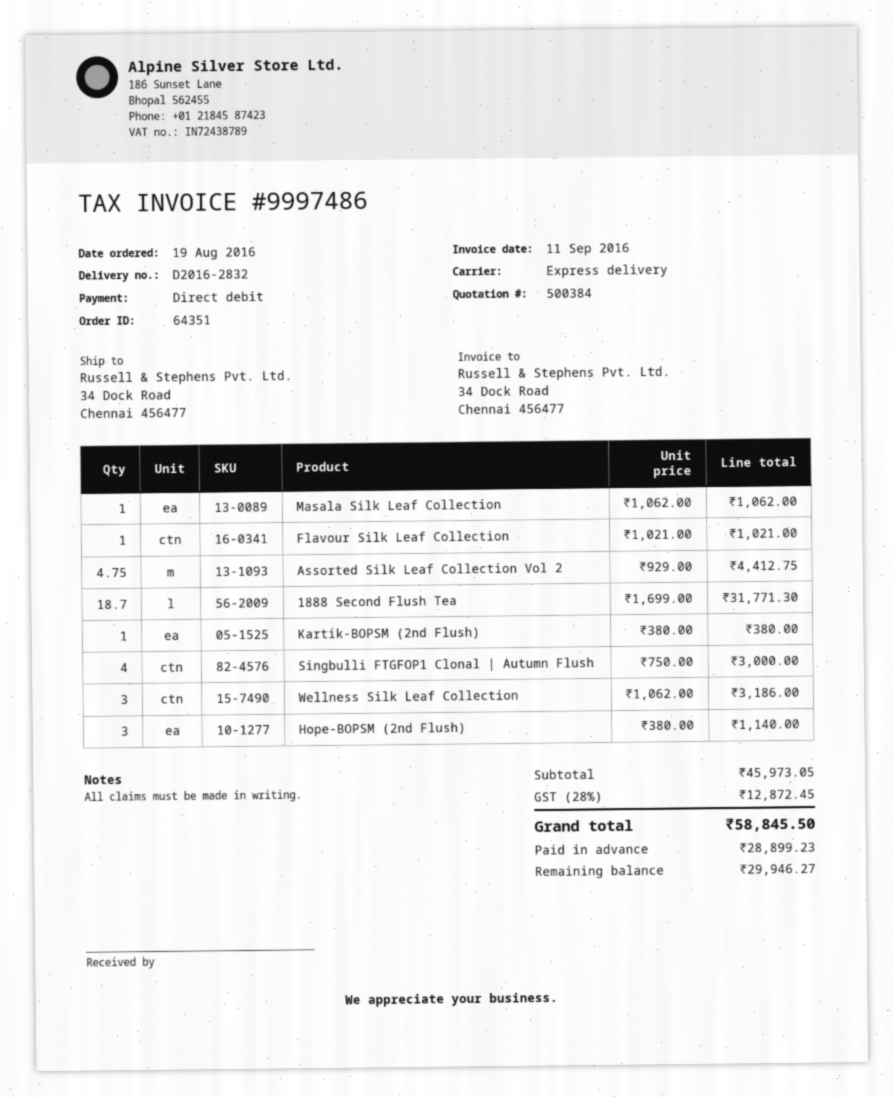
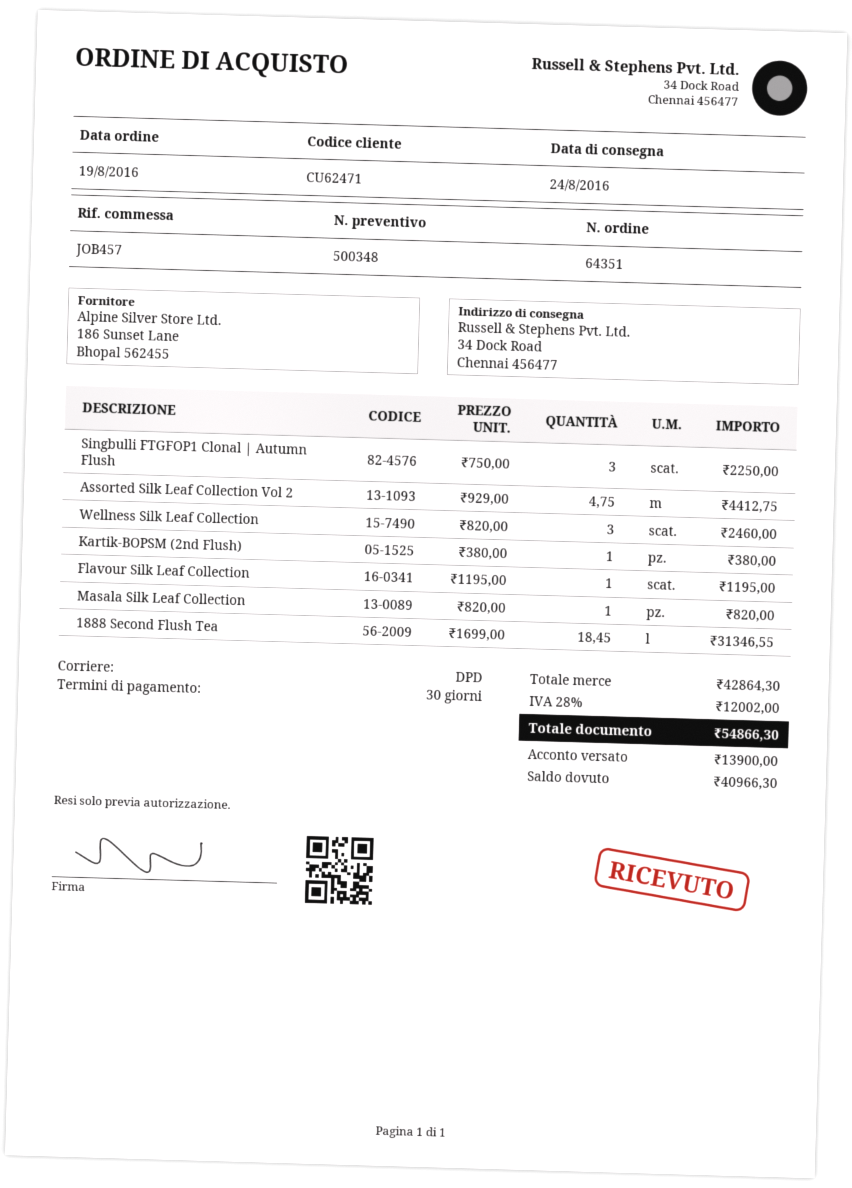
quote number: 500384 -> 500348
shipping method: express -> DPD
Masala Silk Leaf Collection: 1 x 1062.00 = 1062.00 -> 1 x 820.00 = 820.00
Flavour Silk Leaf Collection: 1 x 1021.00 = 1021.00 -> 1 x 1195.00 = 1195.00
1888 Second Flush Tea: 18.7 x 1699.00 = 31771.30 -> 18.45 x 1699.00 = 31346.55
Singbulli FTGFOP1 Clonal | Autumn Flush: 4 x 750.00 = 3000.00 -> 3 x 750.00 = 2250.00
Wellness Silk Leaf Collection: 3 x 1062.00 = 3186.00 -> 3 x 820.00 = 2460.00
Hope-BOPSM (2nd Flush): 3 x 380.00 = 1140.00 -> none
subtotal: 45973.05 -> 42864.30
tax: 28% = 12872.45 -> 28% = 12002.00
total: 58845.50 -> 54866.30
deposit: 28899.23 -> 13900.00
balance: 29946.27 -> 40966.30

